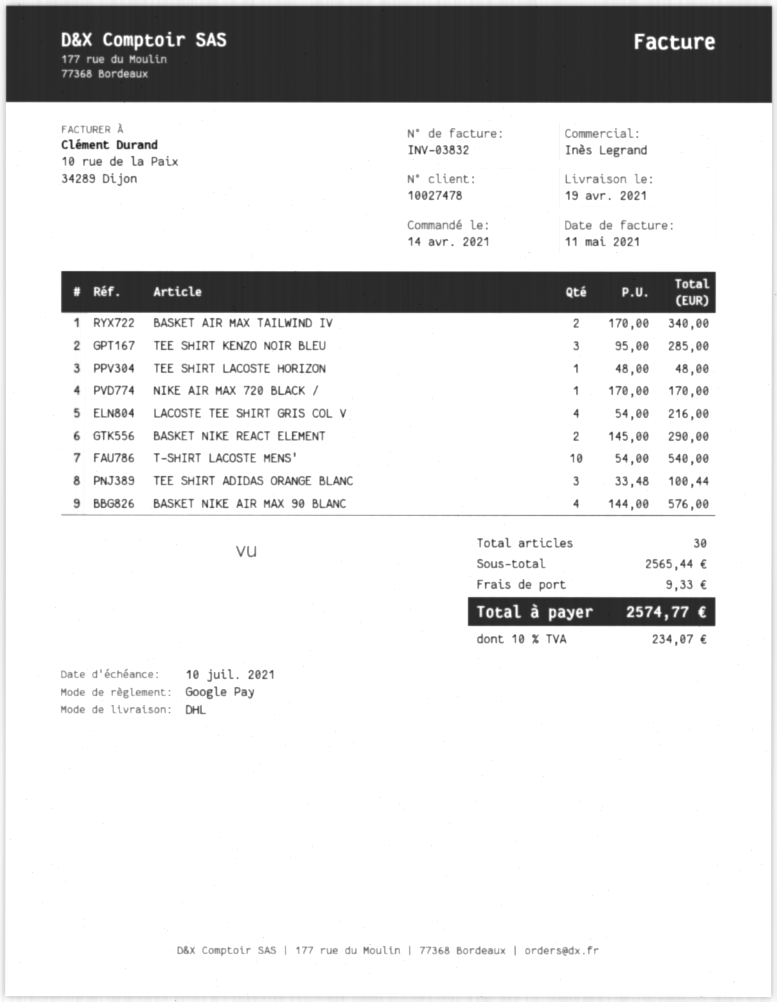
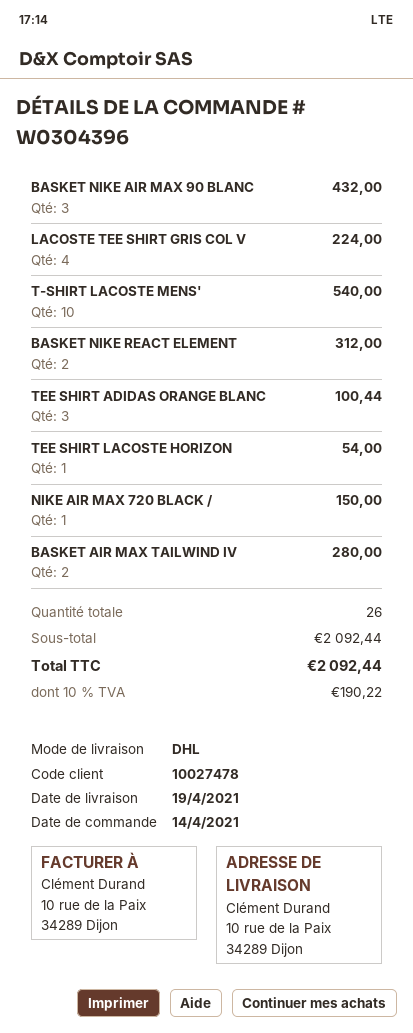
BASKET AIR MAX TAILWIND IV: 2 for 340.00 -> 2 for 280.00
TEE SHIRT KENZO NOIR BLEU: 3 for 285.00 -> none
TEE SHIRT LACOSTE HORIZON: 1 for 48.00 -> 1 for 54.00
NIKE AIR MAX 720 BLACK /: 1 for 170.00 -> 1 for 150.00
LACOSTE TEE SHIRT GRIS COL V: 4 for 216.00 -> 4 for 224.00
BASKET NIKE REACT ELEMENT: 2 for 290.00 -> 2 for 312.00
BASKET NIKE AIR MAX 90 BLANC: 4 for 576.00 -> 3 for 432.00
total quantity: 30 -> 26
subtotal: 2565.44 -> 2092.44
shipping: 9.33 -> none
tax: 10% = 234.07 -> 10% = 190.22
total: 2574.77 -> 2092.44

